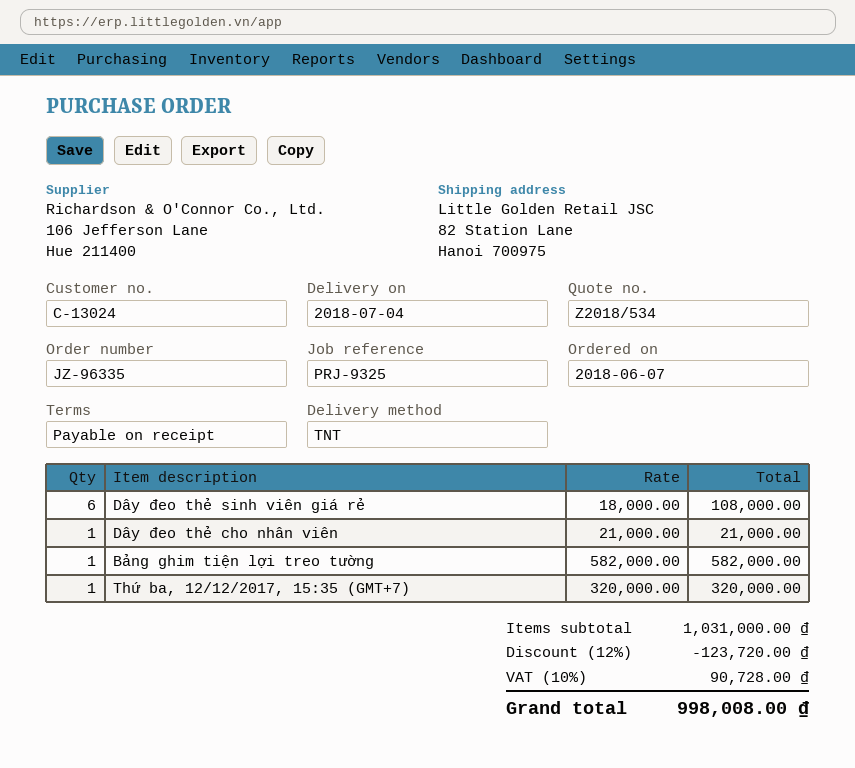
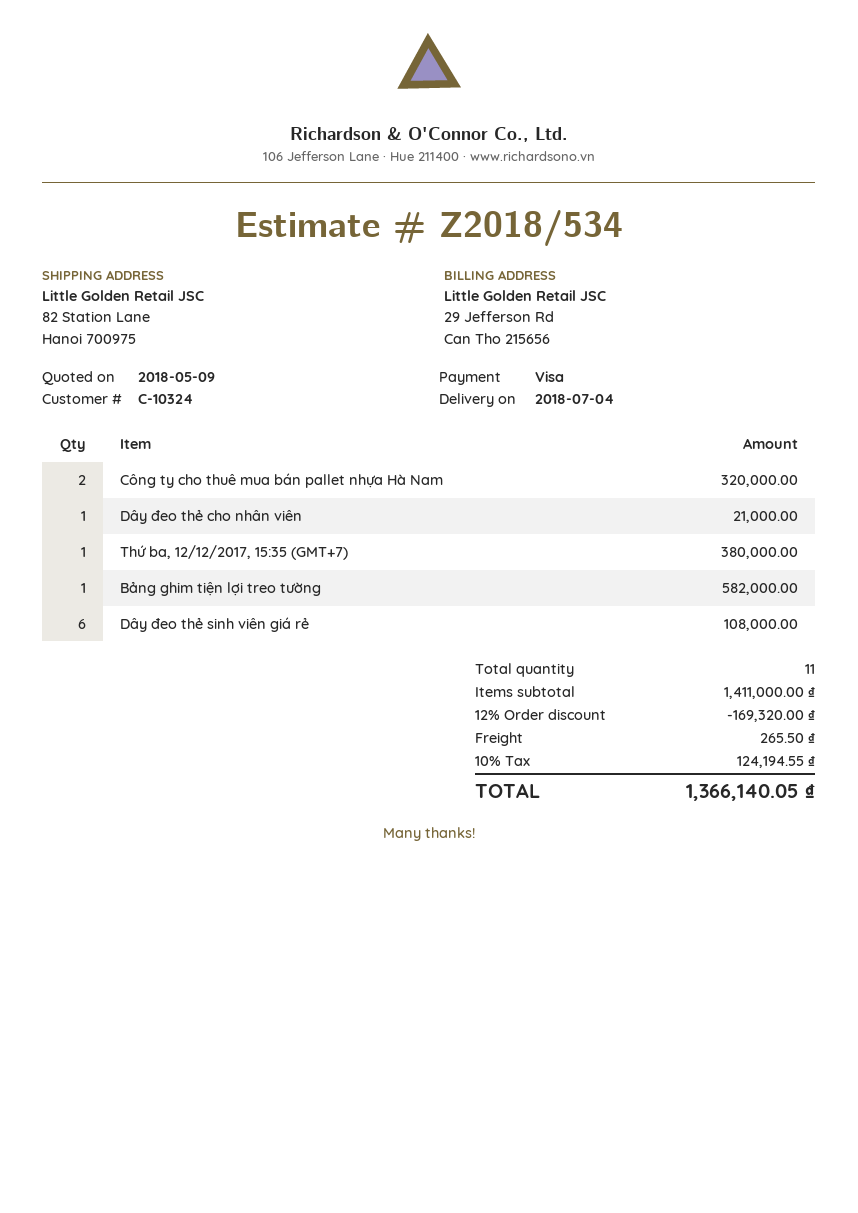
customer number: C-13024 -> C-10324
Thứ ba, 12/12/2017, 15:35 (GMT+7): 1 for 320000.00 -> 1 for 380000.00
Công ty cho thuê mua bán pallet nhựa Hà Nam: none -> 2 for 320000.00
subtotal: 1031000.00 -> 1411000.00
discount: 12% = 123720.00 -> 12% = 169320.00
shipping: none -> 265.50
tax: 10% = 90728.00 -> 10% = 124194.55
total: 998008.00 -> 1366140.05

